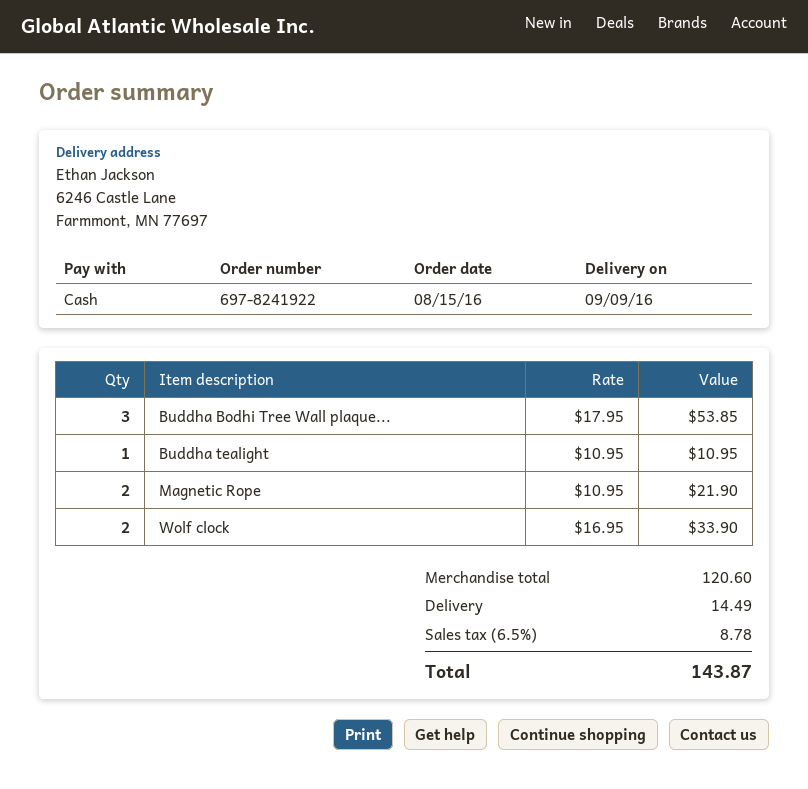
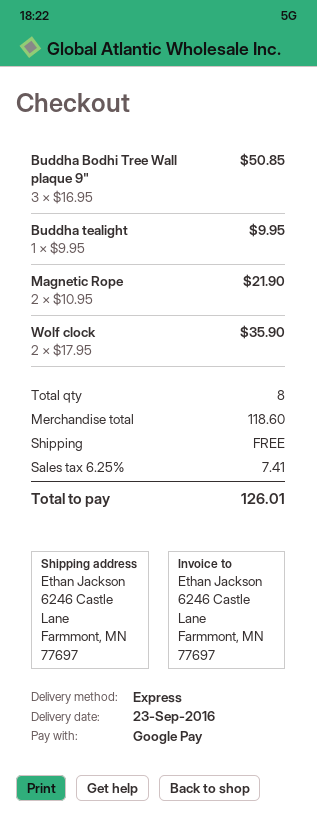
delivery date: 2016-09-09 -> 2016-09-23
payment method: cash -> Google Pay
Buddha Bodhi Tree Wall plaque...: 3 x 17.95 = 53.85 -> 3 x 16.95 = 50.85
Buddha tealight: 1 x 10.95 = 10.95 -> 1 x 9.95 = 9.95
Wolf clock: 2 x 16.95 = 33.90 -> 2 x 17.95 = 35.90
subtotal: 120.60 -> 118.60
shipping: 14.49 -> 0.00
tax: 6.5% = 8.78 -> 6.25% = 7.41
total: 143.87 -> 126.01

